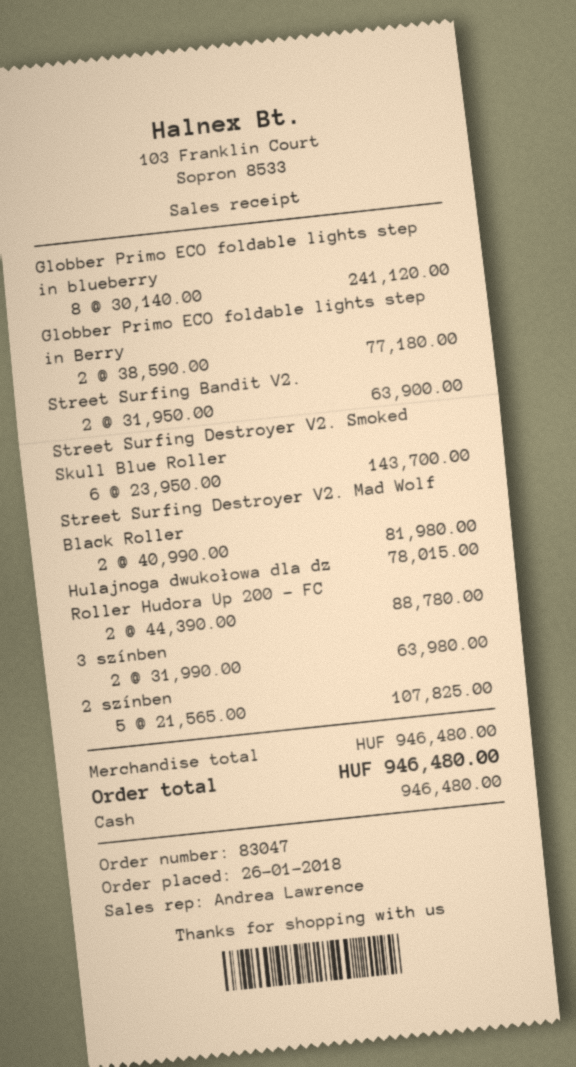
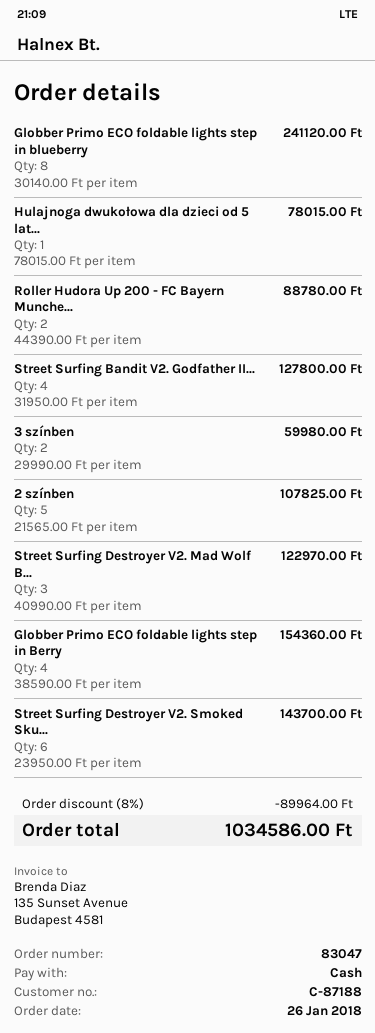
Globber Primo ECO foldable lights step in Berry: 2 x 38590.00 = 77180.00 -> 4 x 38590.00 = 154360.00
Street Surfing Bandit V2.: 2 x 31950.00 = 63900.00 -> 4 x 31950.00 = 127800.00
Street Surfing Destroyer V2. Mad Wolf Black Roller: 2 x 40990.00 = 81980.00 -> 3 x 40990.00 = 122970.00
3 színben: 2 x 31990.00 = 63980.00 -> 2 x 29990.00 = 59980.00
discount: none -> 8% = 89964.00
total: 946480.00 -> 1034586.00

